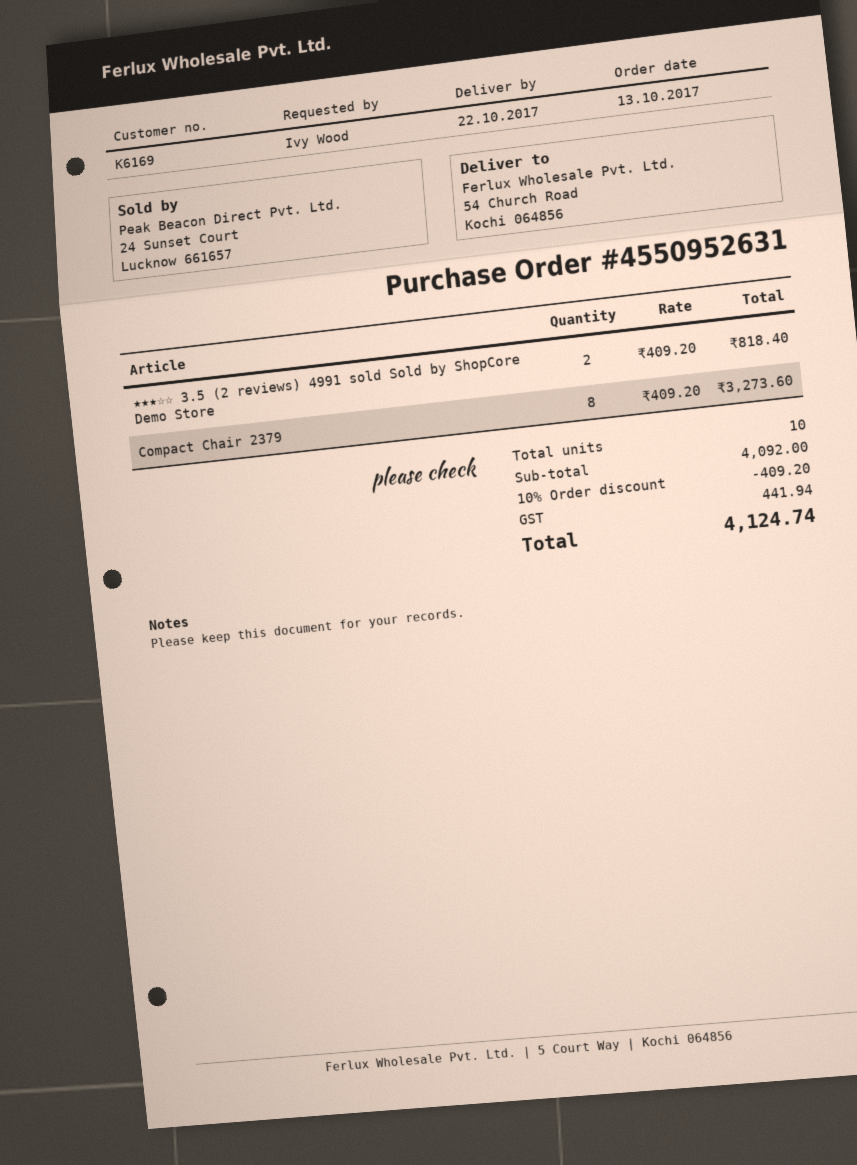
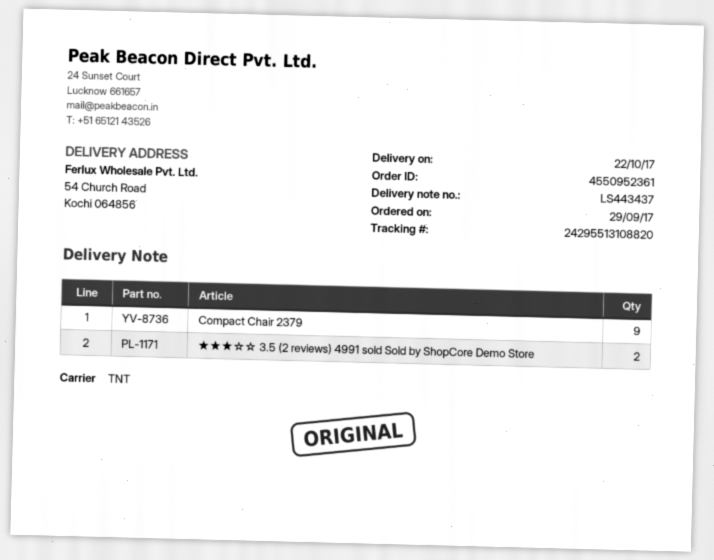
order number: 4550952631 -> 4550952361
order date: 2017-10-13 -> 2017-09-29
Compact Chair 2379: 8 -> 9

